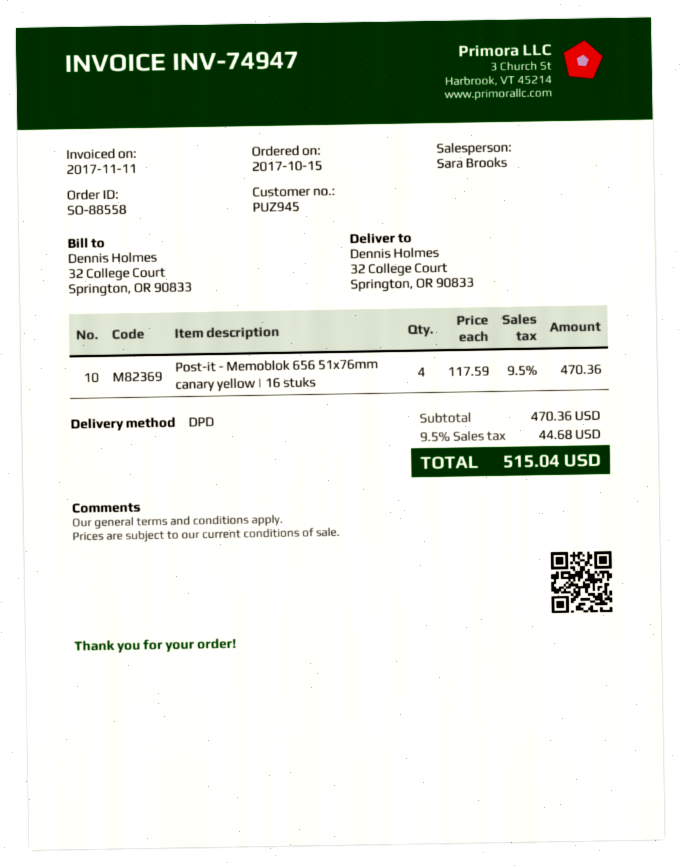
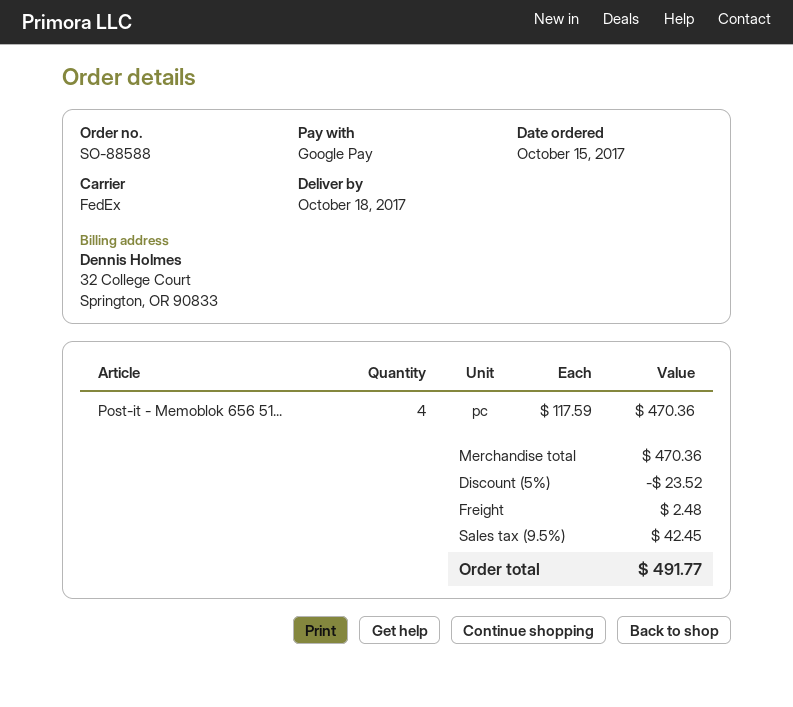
order number: SO-88558 -> SO-88588
shipping method: DPD -> FedEx
discount: none -> 5% = 23.52
shipping: none -> 2.48
tax: 9.5% = 44.68 -> 9.5% = 42.45
total: 515.04 -> 491.77

